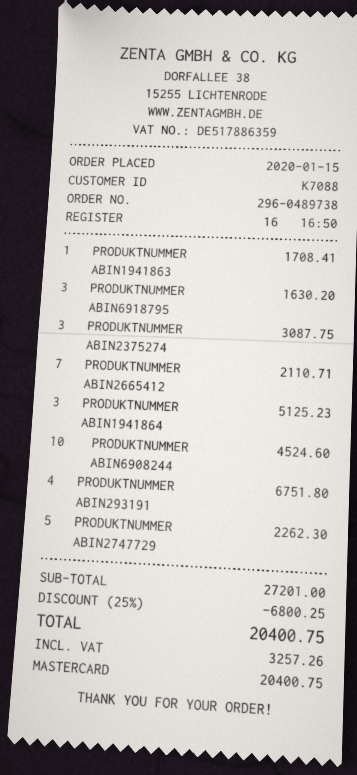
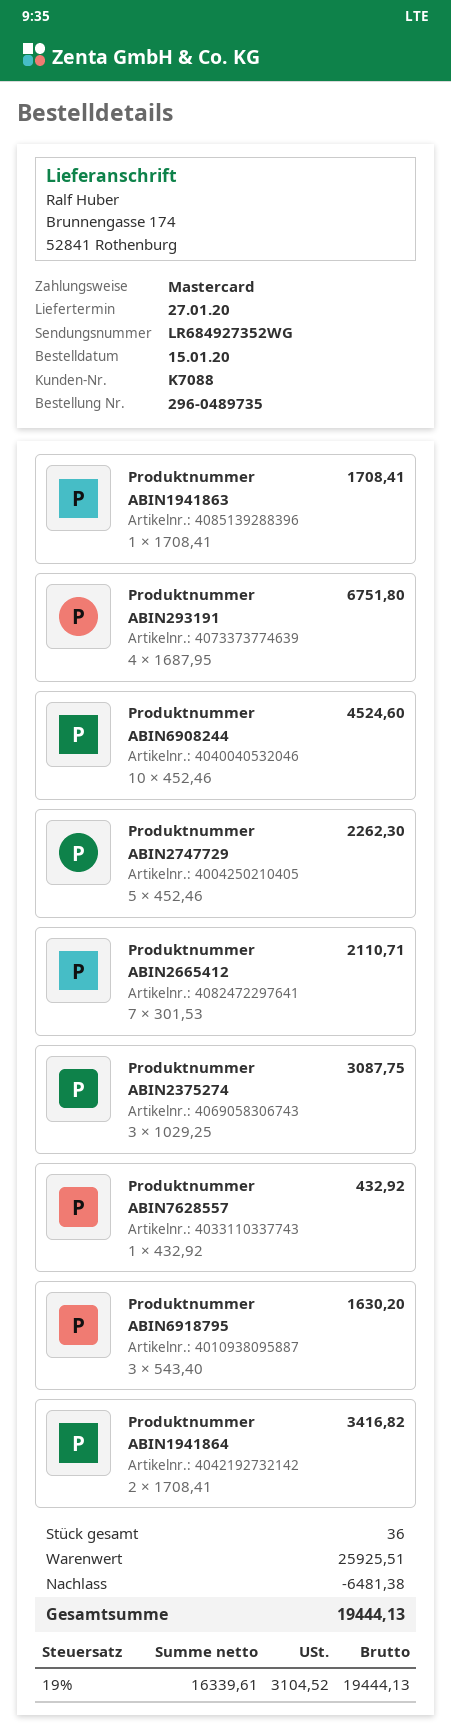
order number: 296-0489738 -> 296-0489735
PRODUKTNUMMER ABIN1941864: 3 for 5125.23 -> 2 for 3416.82
Produktnummer ABIN7628557: none -> 1 for 432.92
subtotal: 27201.00 -> 25925.51
discount: 6800.25 -> 6481.38
tax: 3257.26 -> 3104.52
total: 20400.75 -> 19444.13

